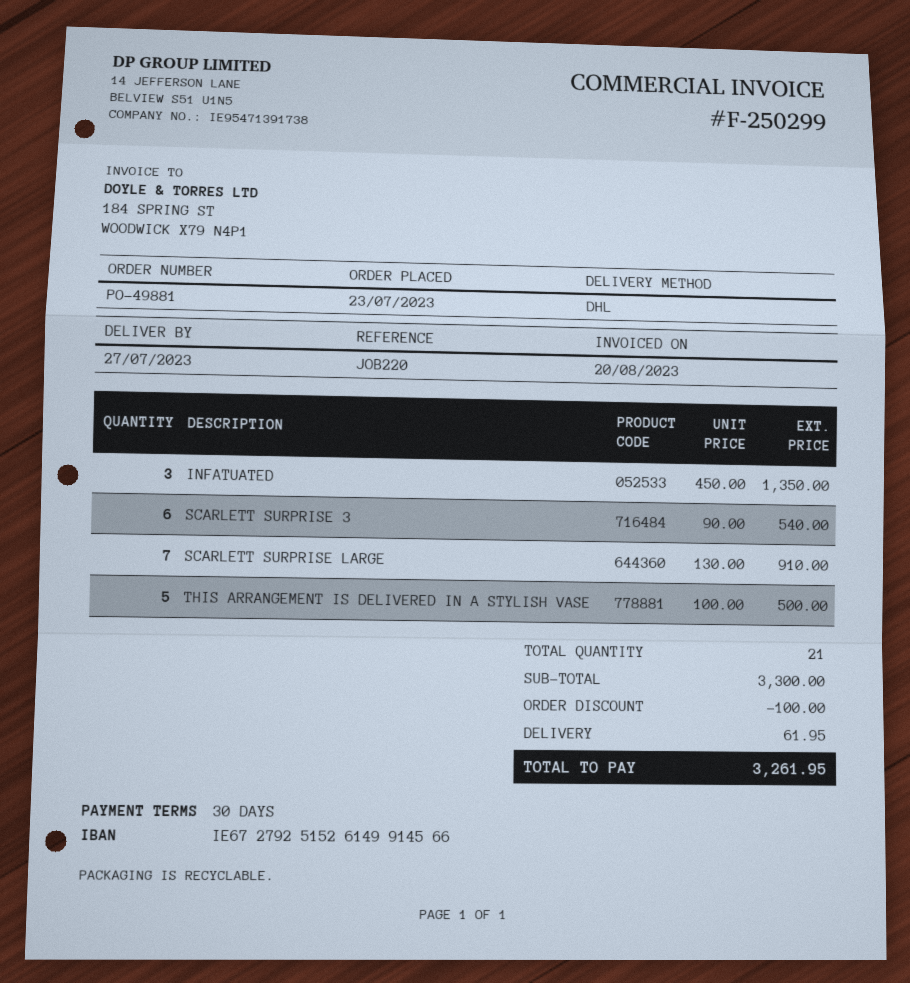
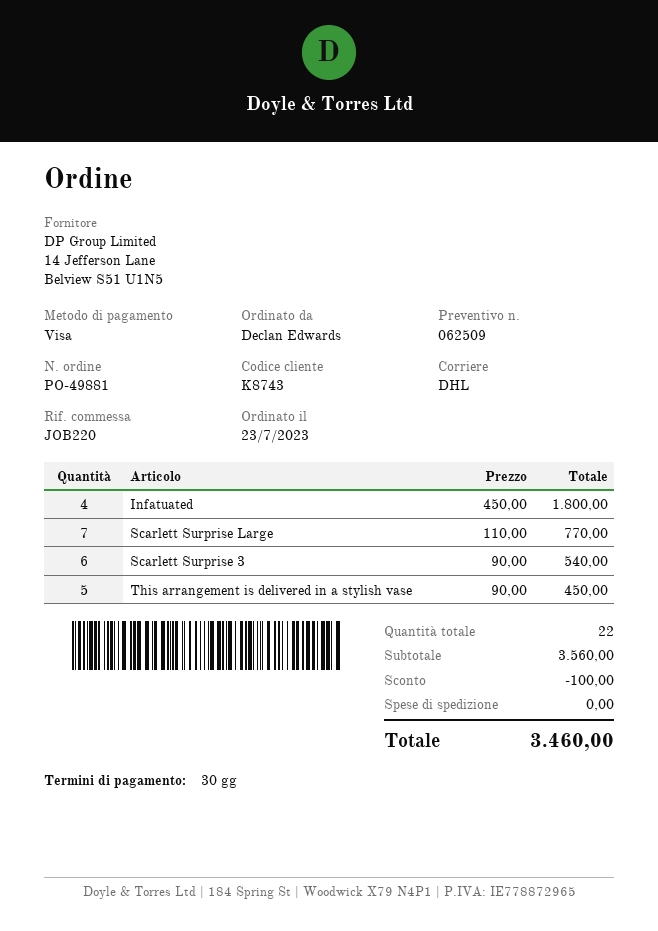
INFATUATED: 3 x 450.00 = 1350.00 -> 4 x 450.00 = 1800.00
SCARLETT SURPRISE LARGE: 7 x 130.00 = 910.00 -> 7 x 110.00 = 770.00
THIS ARRANGEMENT IS DELIVERED IN A STYLISH VASE: 5 x 100.00 = 500.00 -> 5 x 90.00 = 450.00
total quantity: 21 -> 22
subtotal: 3300.00 -> 3560.00
shipping: 61.95 -> 0.00
total: 3261.95 -> 3460.00

